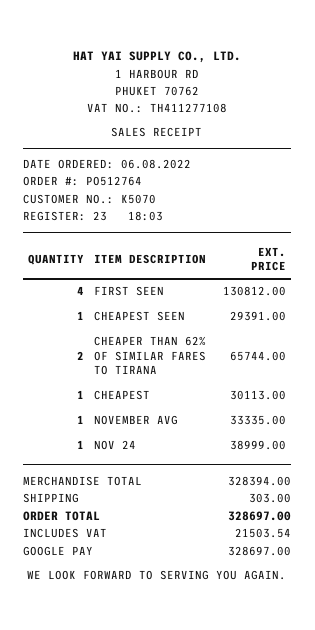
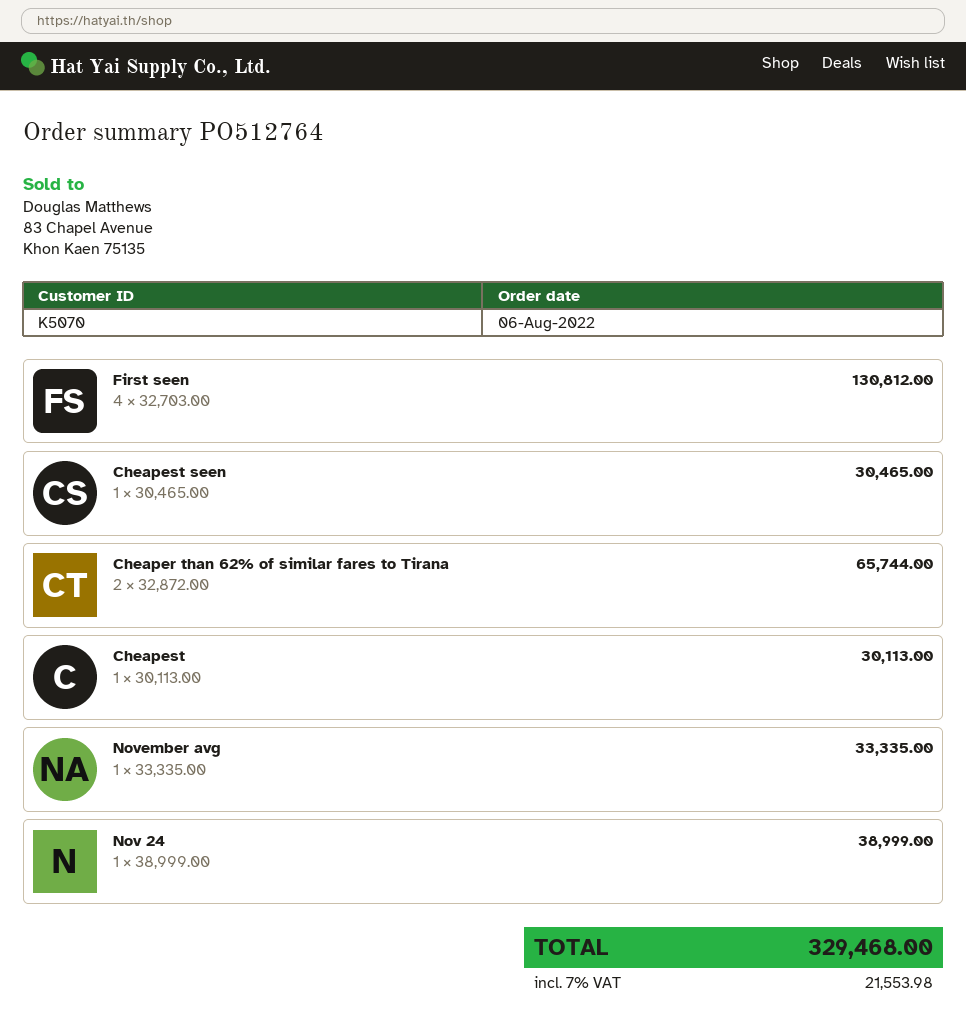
CHEAPEST SEEN: 1 for 29391.00 -> 1 for 30465.00
shipping: 303.00 -> none
tax: 21503.54 -> 21553.98
total: 328697.00 -> 329468.00

